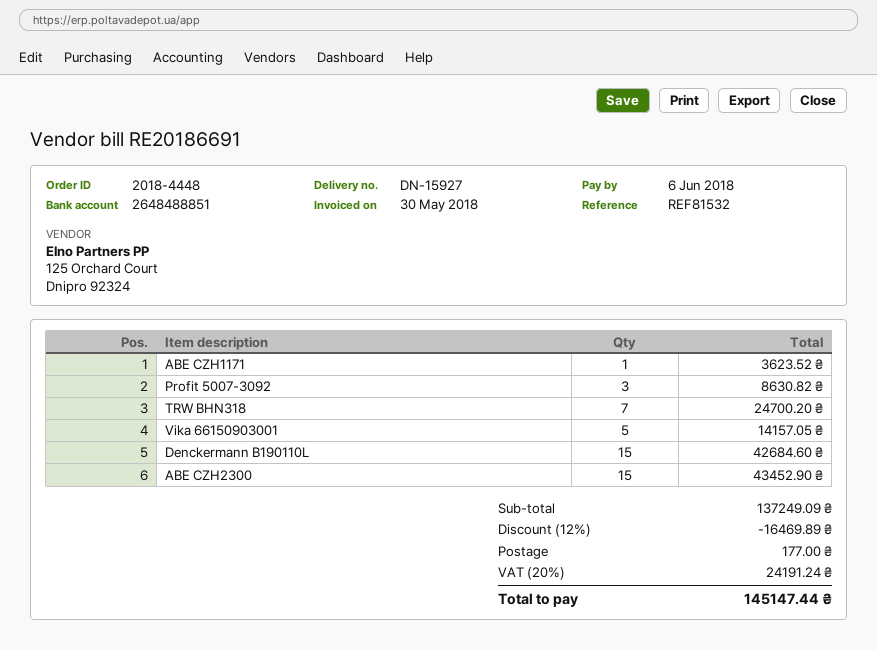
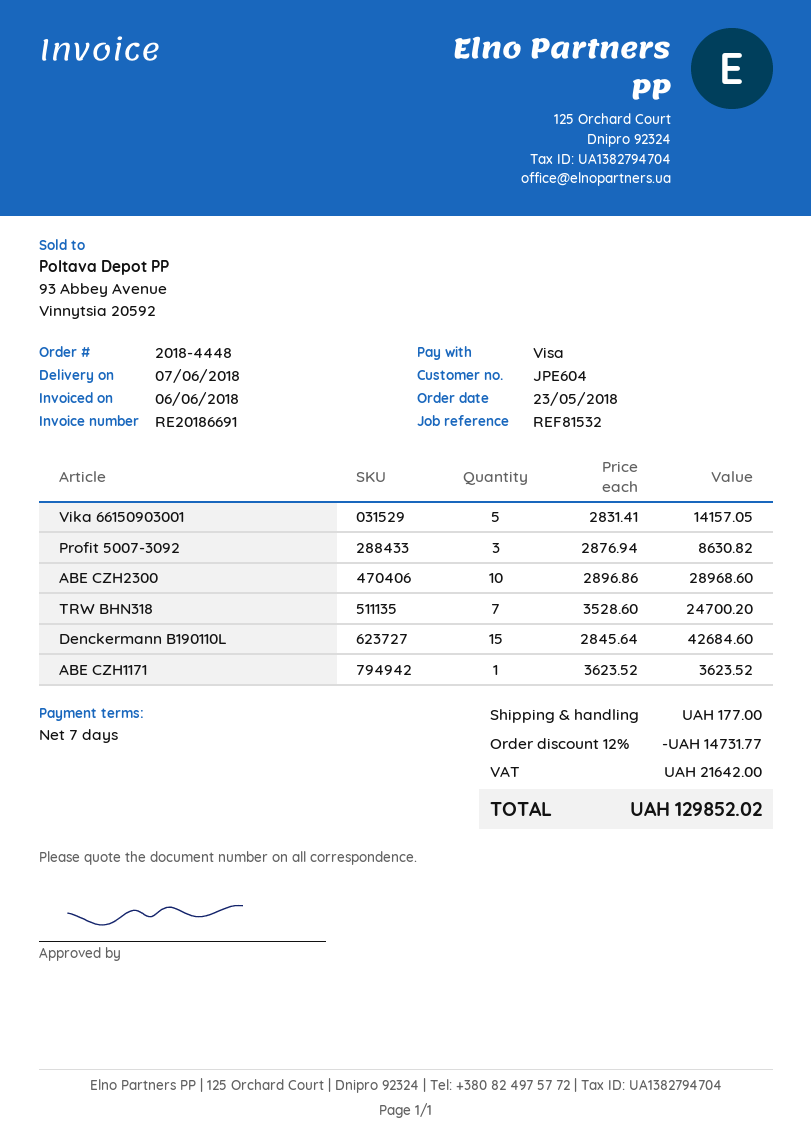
invoice date: 2018-05-30 -> 2018-06-06
ABE CZH2300: 15 for 43452.90 -> 10 for 28968.60
discount: 12% = 16469.89 -> 12% = 14731.77
tax: 24191.24 -> 21642.00
total: 145147.44 -> 129852.02

